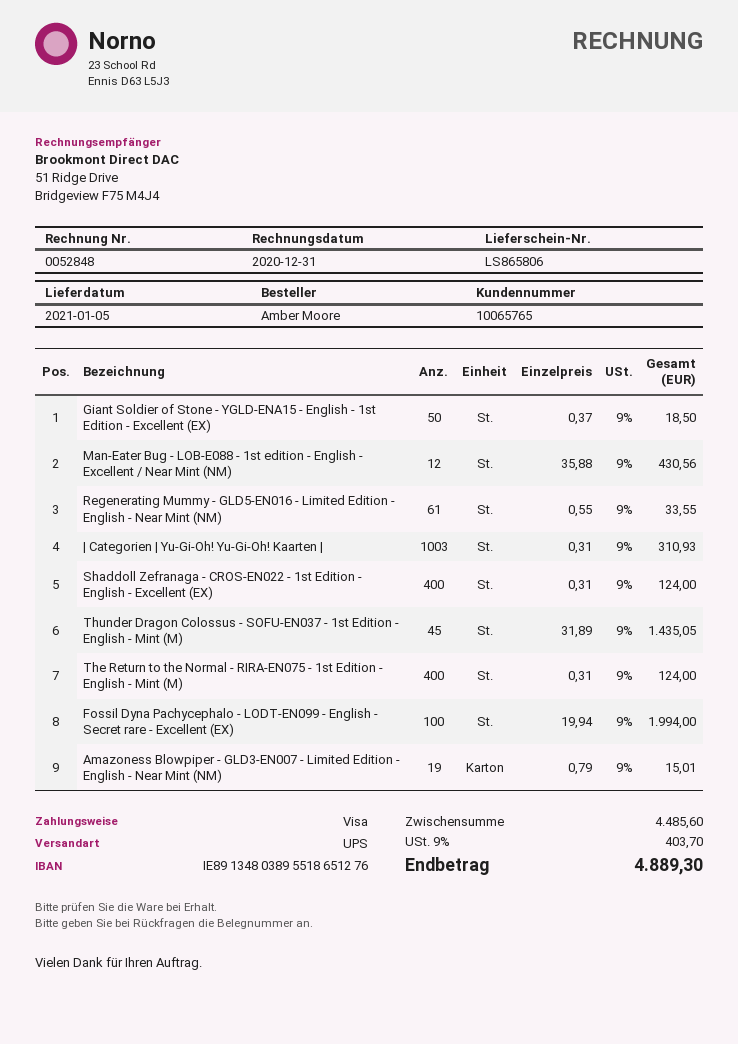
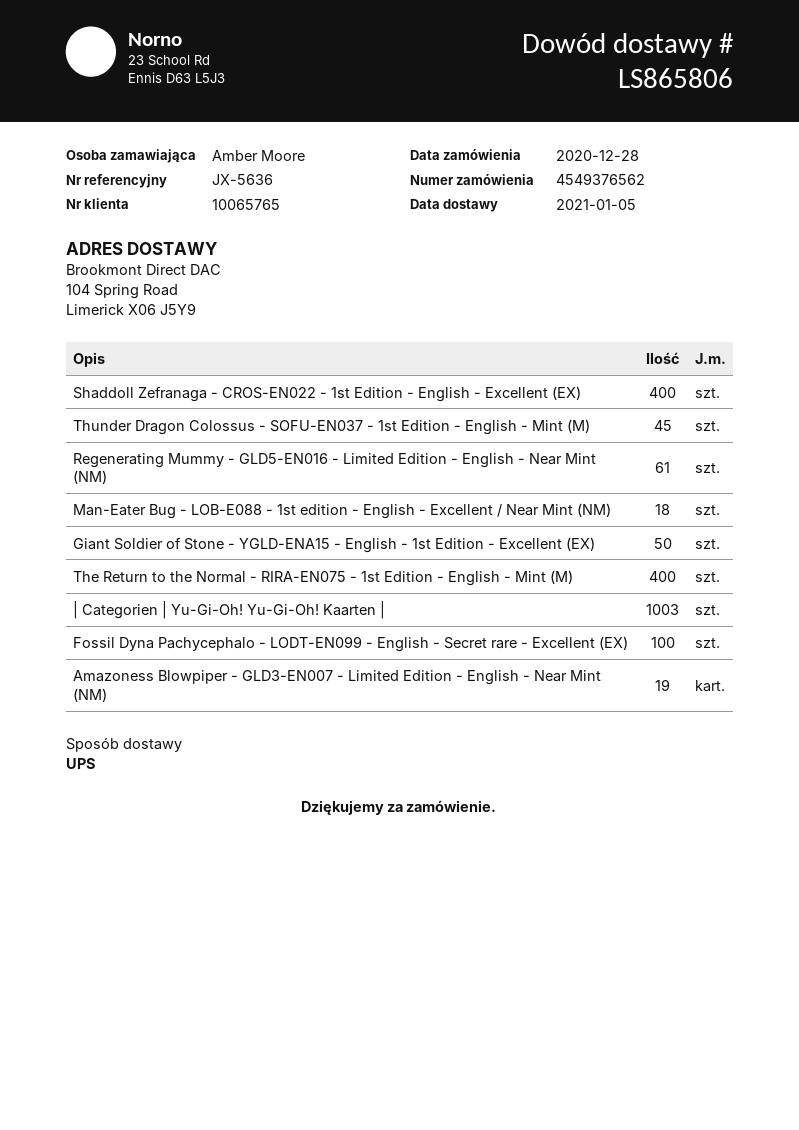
Man-Eater Bug - LOB-E088 - 1st edition - English - Excellent / Near Mint (NM): 12 -> 18

